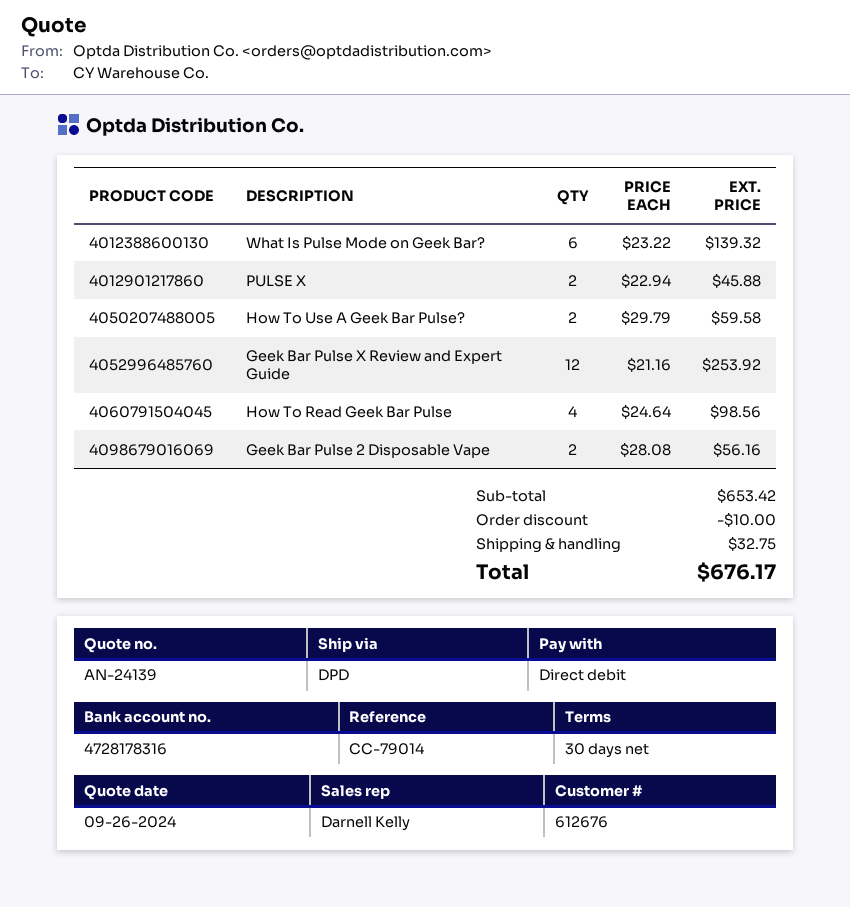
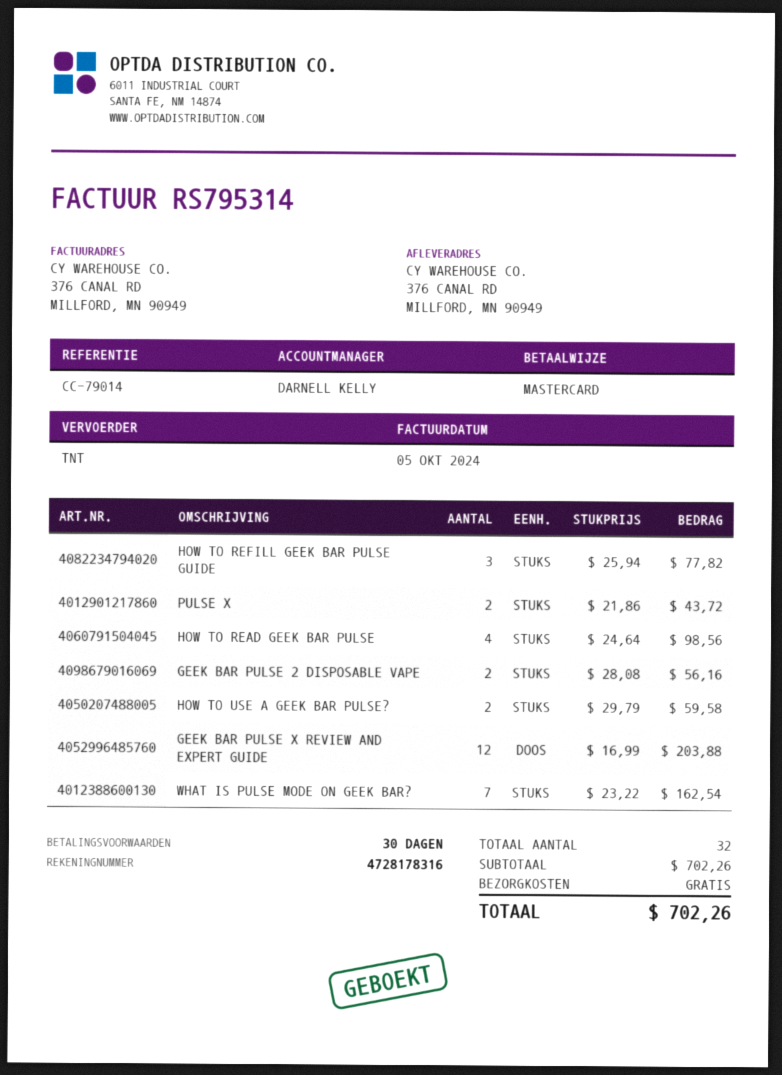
payment method: direct debit -> Mastercard
shipping method: DPD -> TNT
What Is Pulse Mode on Geek Bar?: 6 x 23.22 = 139.32 -> 7 x 23.22 = 162.54
PULSE X: 2 x 22.94 = 45.88 -> 2 x 21.86 = 43.72
Geek Bar Pulse X Review and Expert Guide: 12 x 21.16 = 253.92 -> 12 x 16.99 = 203.88
HOW TO REFILL GEEK BAR PULSE GUIDE: none -> 3 x 25.94 = 77.82
subtotal: 653.42 -> 702.26
discount: 10.00 -> none
shipping: 32.75 -> 0.00
total: 676.17 -> 702.26

